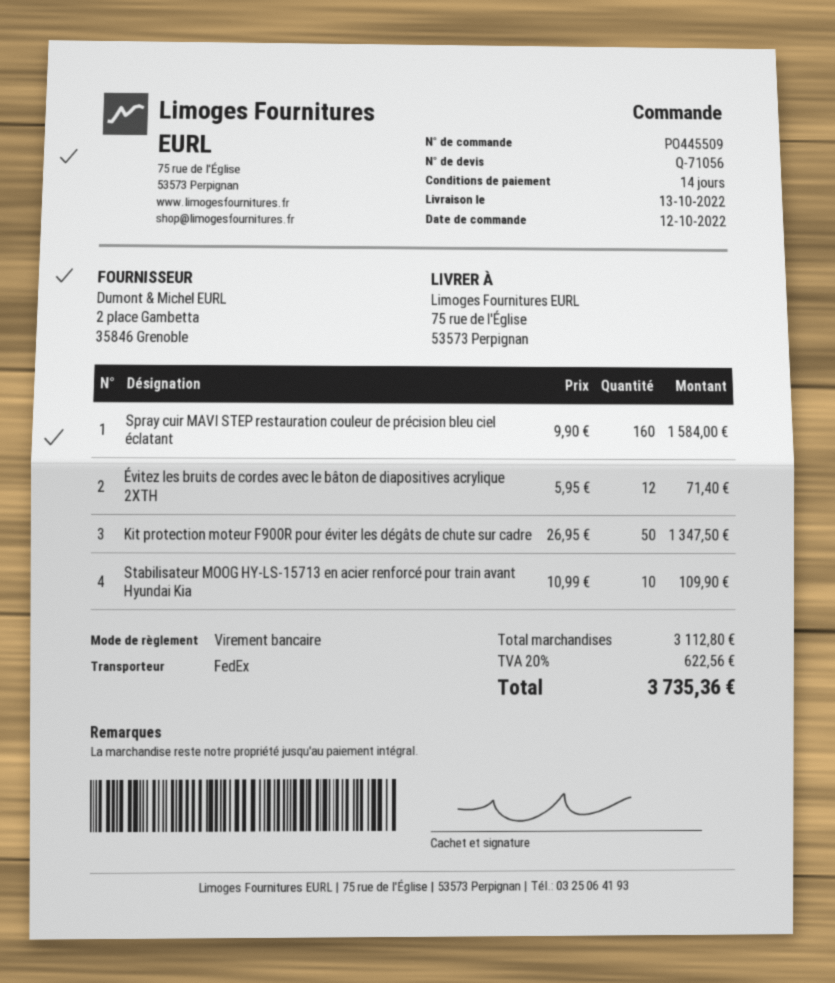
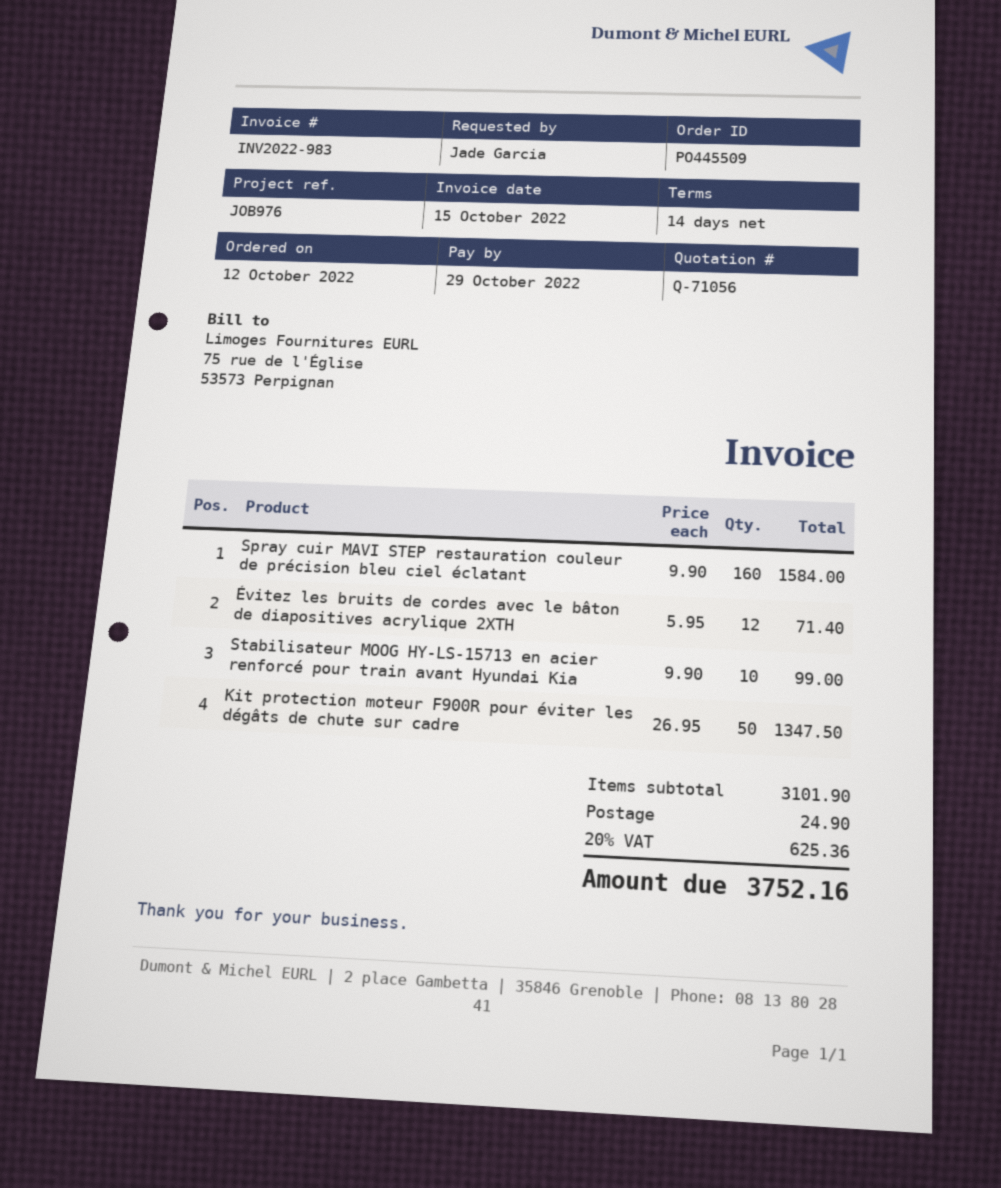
Stabilisateur MOOG HY-LS-15713 en acier renforcé pour train avant Hyundai Kia: 10 x 10.99 = 109.90 -> 10 x 9.90 = 99.00
subtotal: 3112.80 -> 3101.90
shipping: none -> 24.90
tax: 20% = 622.56 -> 20% = 625.36
total: 3735.36 -> 3752.16

